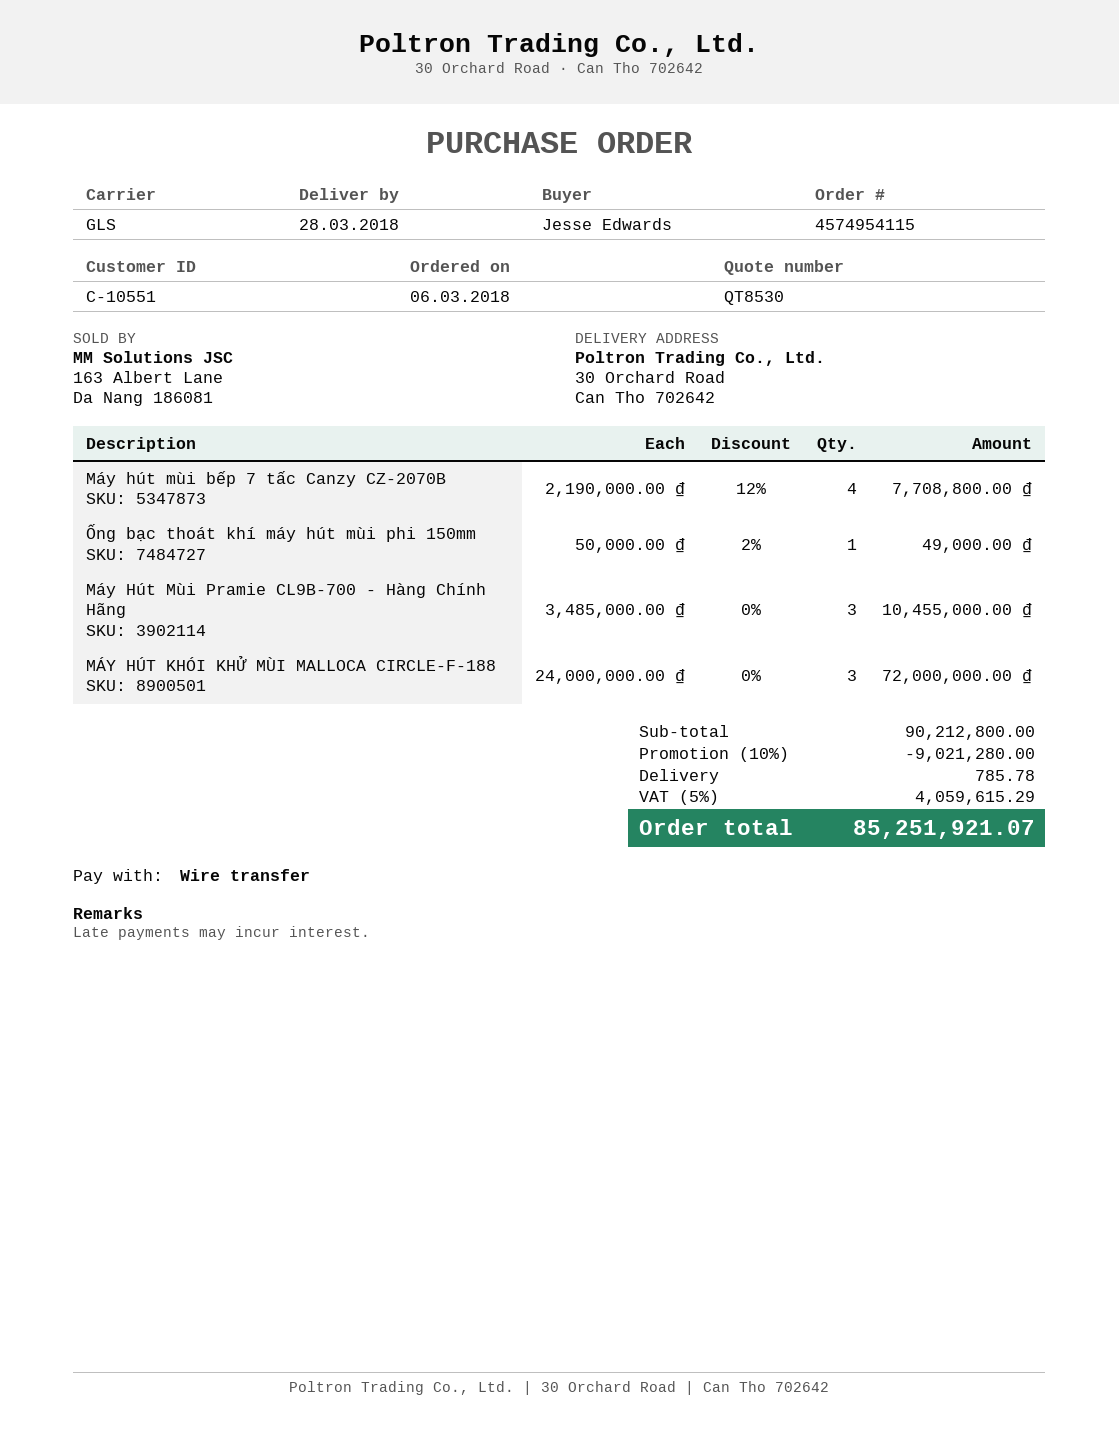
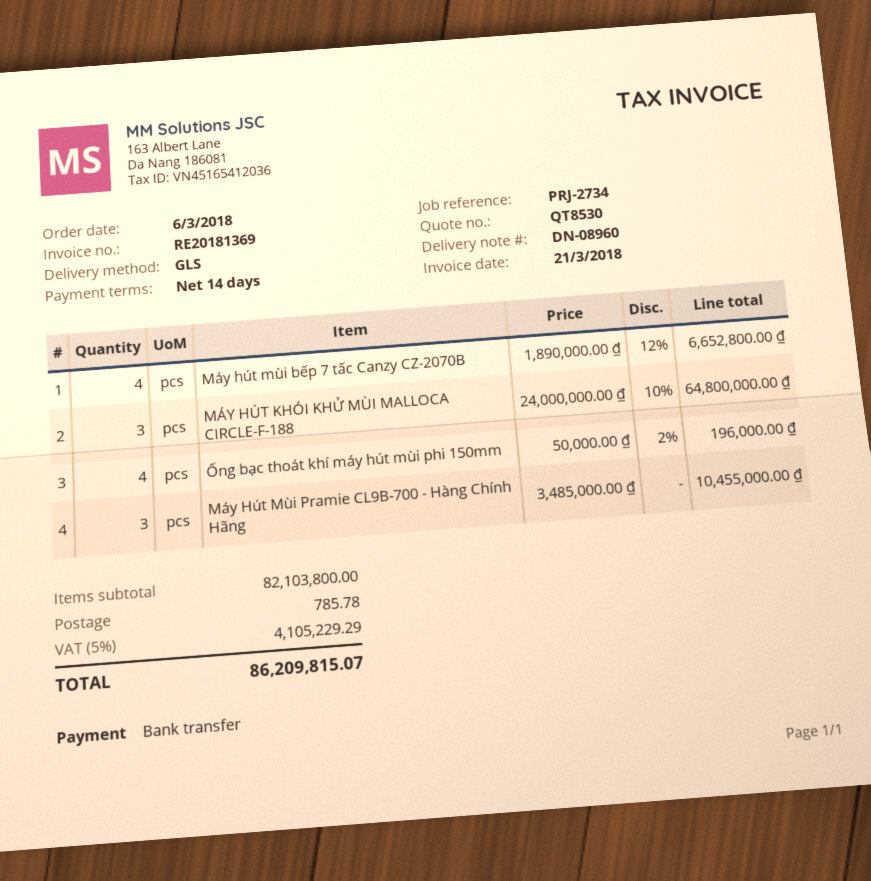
Máy hút mùi bếp 7 tấc Canzy CZ-2070B: 4 x 2190000.00 - 12% = 7708800.00 -> 4 x 1890000.00 - 12% = 6652800.00
Ống bạc thoát khí máy hút mùi phi 150mm: 1 x 50000.00 - 2% = 49000.00 -> 4 x 50000.00 - 2% = 196000.00
MÁY HÚT KHÓI KHỬ MÙI MALLOCA CIRCLE-F-188: 3 x 24000000.00 = 72000000.00 -> 3 x 24000000.00 - 10% = 64800000.00
subtotal: 90212800.00 -> 82103800.00
discount: 10% = 9021280.00 -> none
tax: 5% = 4059615.29 -> 5% = 4105229.29
total: 85251921.07 -> 86209815.07

